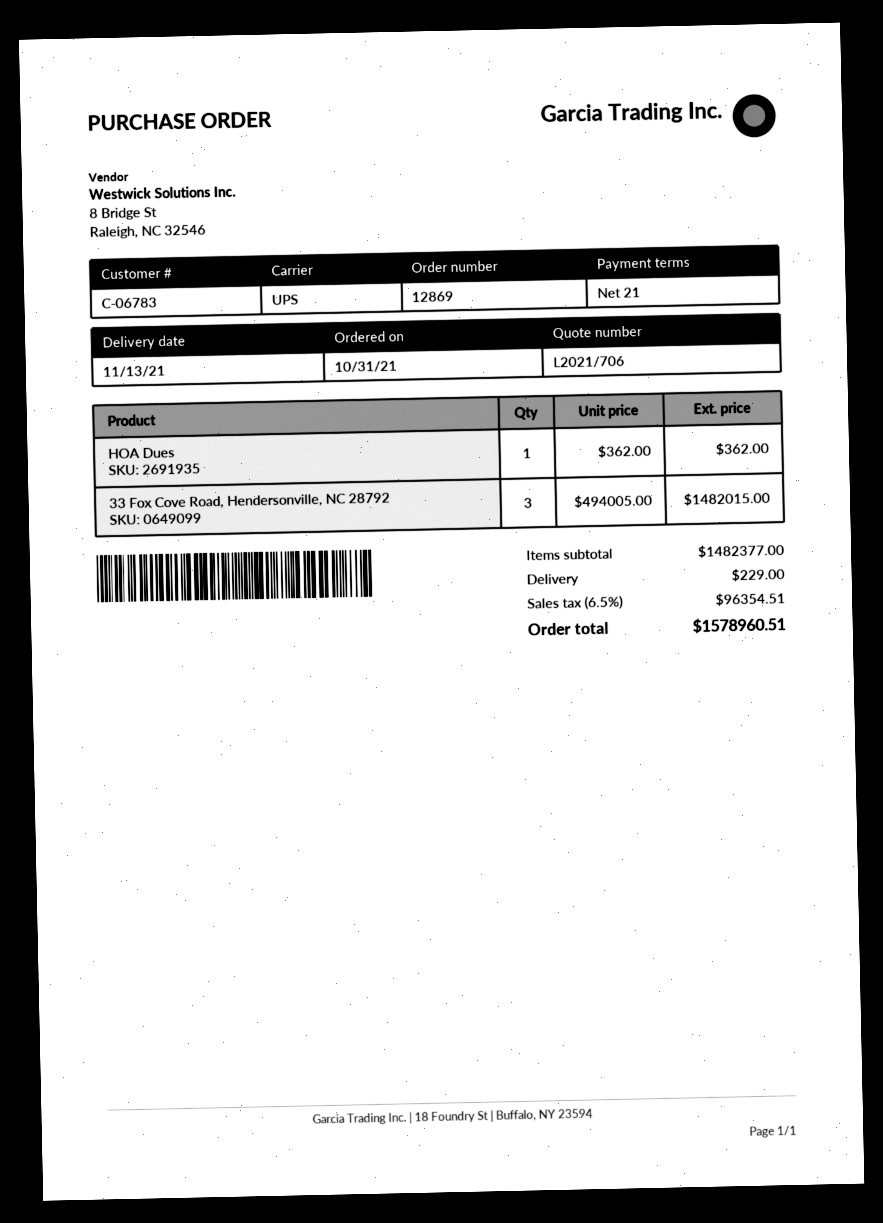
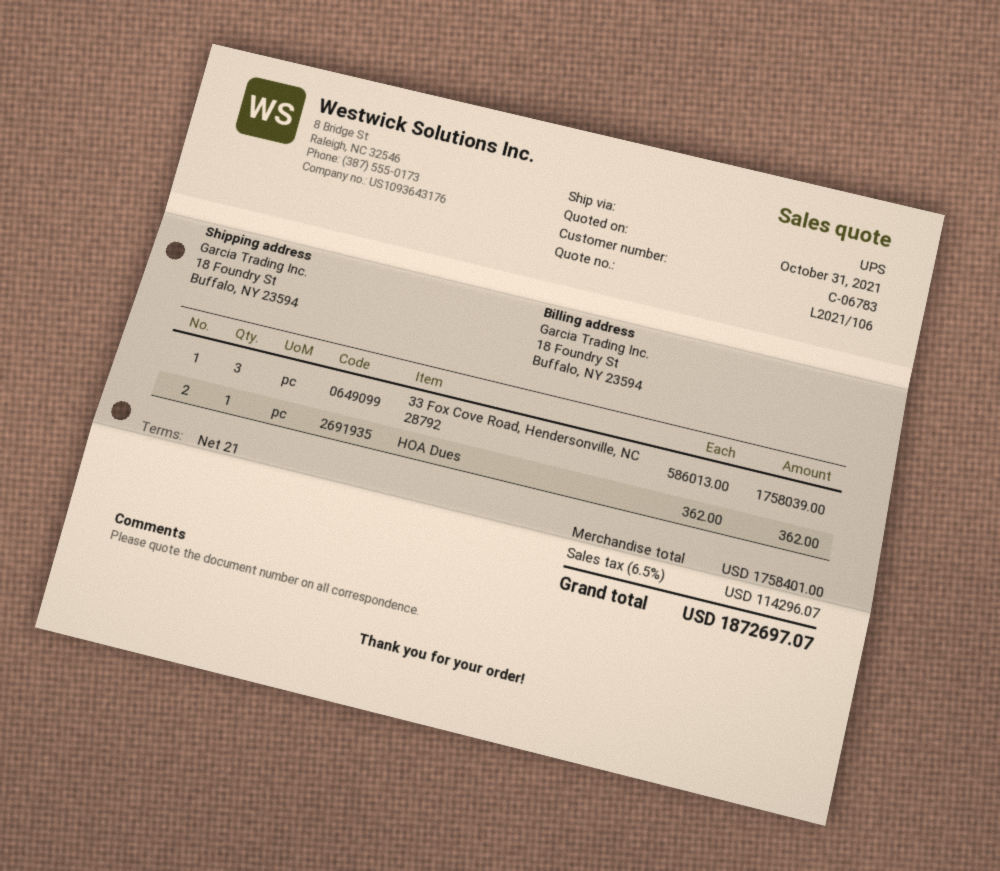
quote number: L2021/706 -> L2021/106
33 Fox Cove Road, Hendersonville, NC 28792: 3 x 494005.00 = 1482015.00 -> 3 x 586013.00 = 1758039.00
subtotal: 1482377.00 -> 1758401.00
shipping: 229.00 -> none
tax: 6.5% = 96354.51 -> 6.5% = 114296.07
total: 1578960.51 -> 1872697.07

